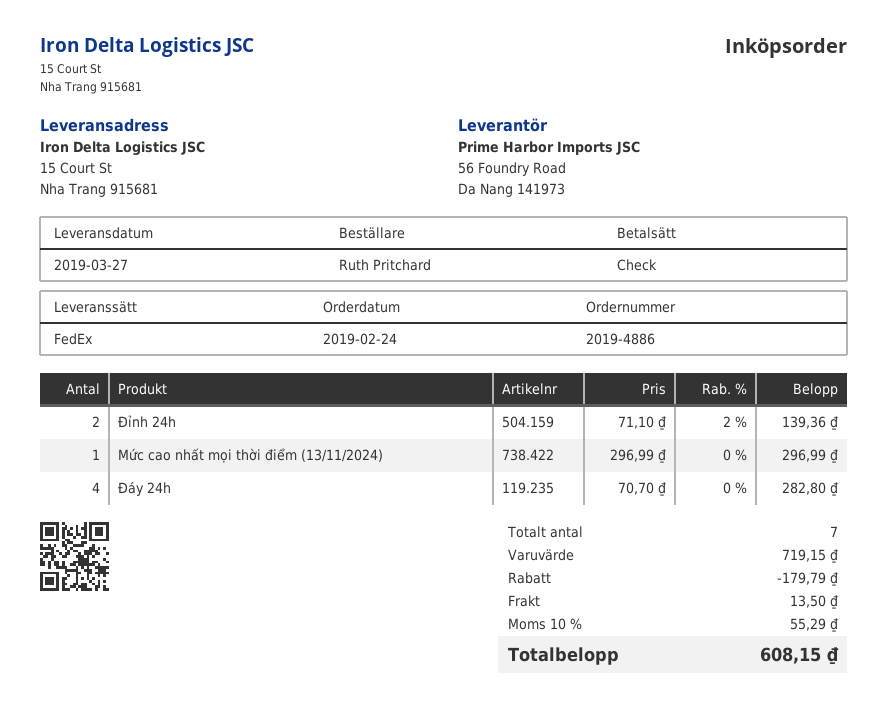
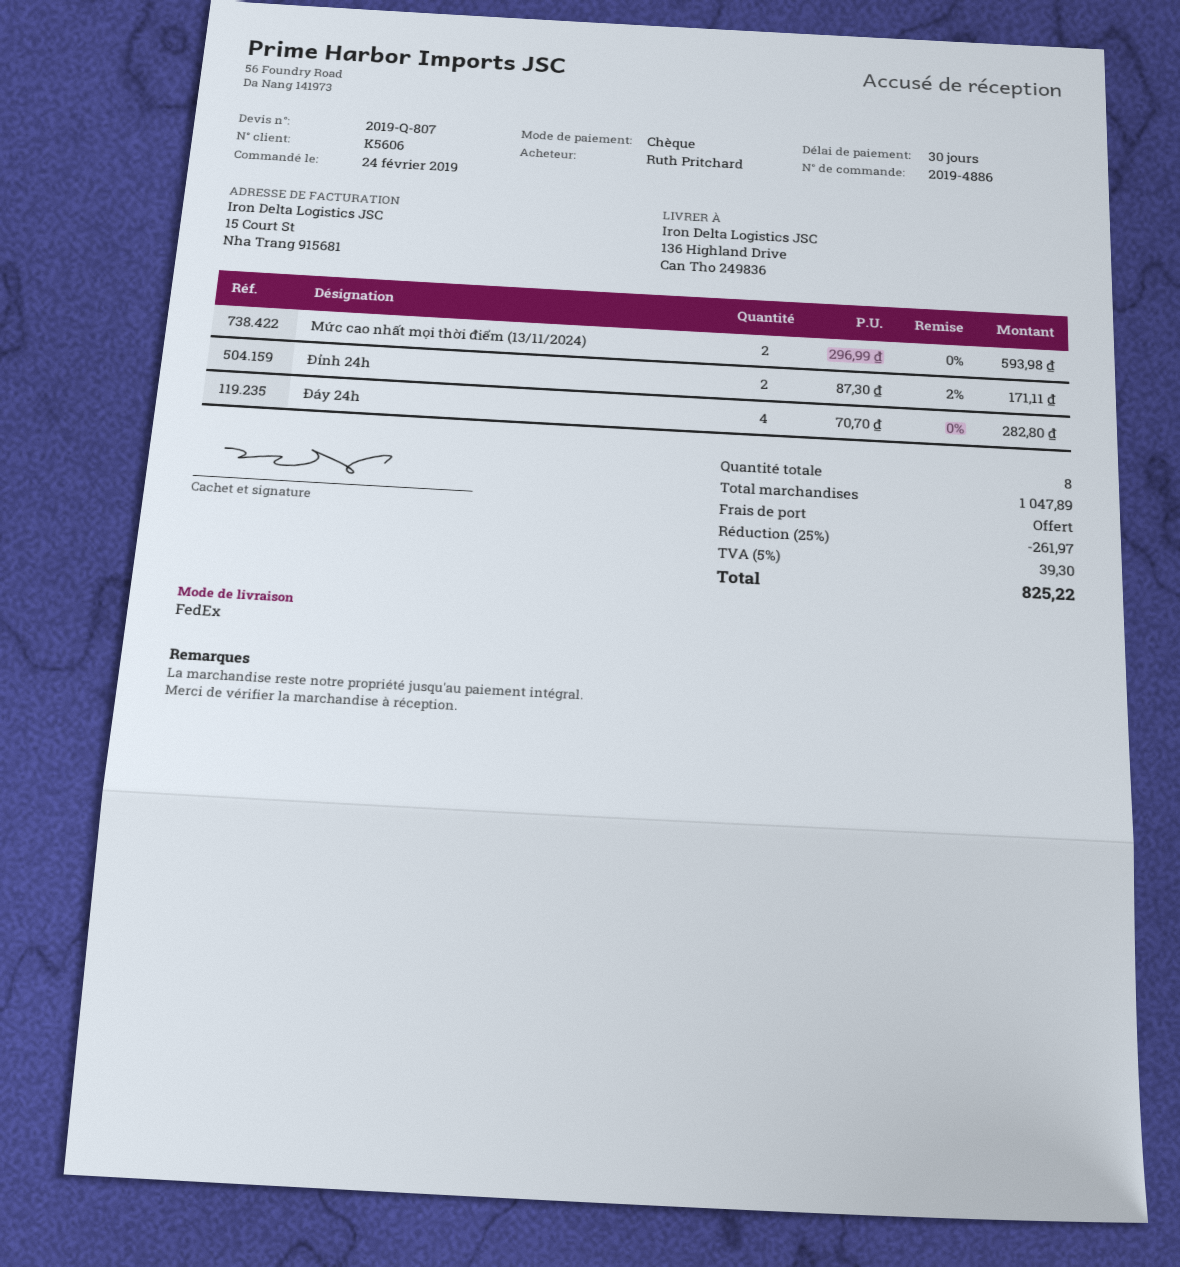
ship to: 15 Court St, Nha Trang 915681 -> 136 Highland Drive, Can Tho 249836
Đỉnh 24h: 2 x 71.10 - 2% = 139.36 -> 2 x 87.30 - 2% = 171.11
Mức cao nhất mọi thời điểm (13/11/2024): 1 x 296.99 = 296.99 -> 2 x 296.99 = 593.98
total quantity: 7 -> 8
subtotal: 719.15 -> 1047.89
discount: 179.79 -> 261.97
shipping: 13.50 -> 0.00
tax: 10% = 55.29 -> 5% = 39.30
total: 608.15 -> 825.22

